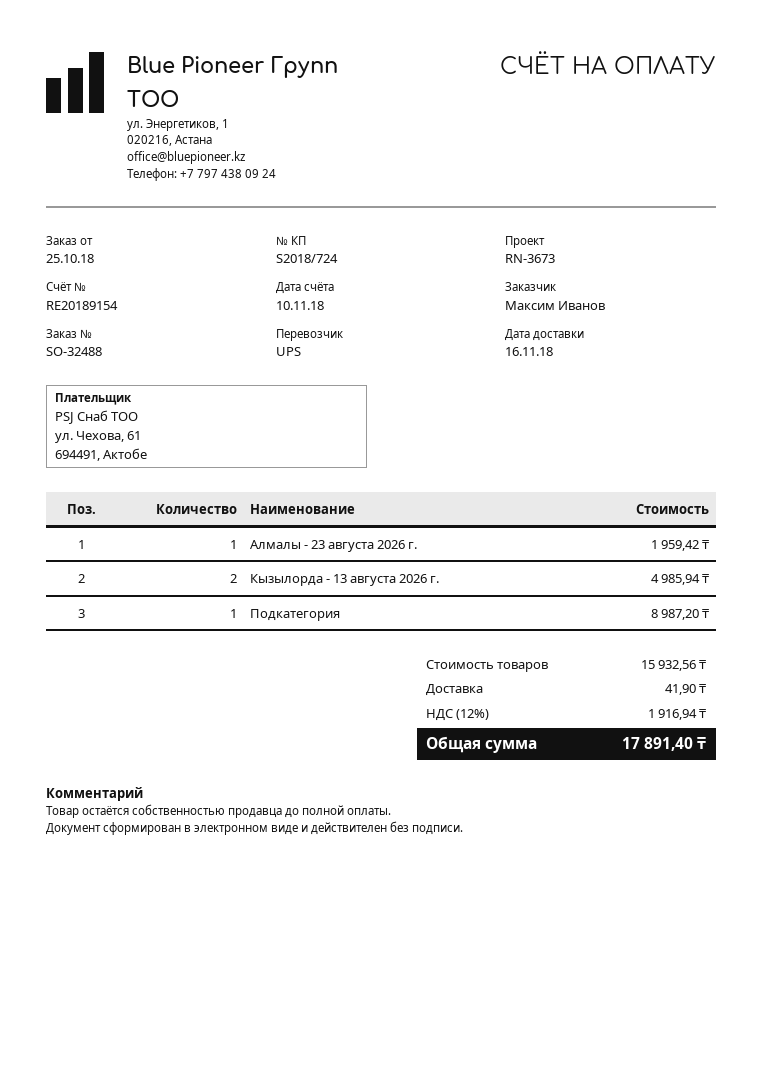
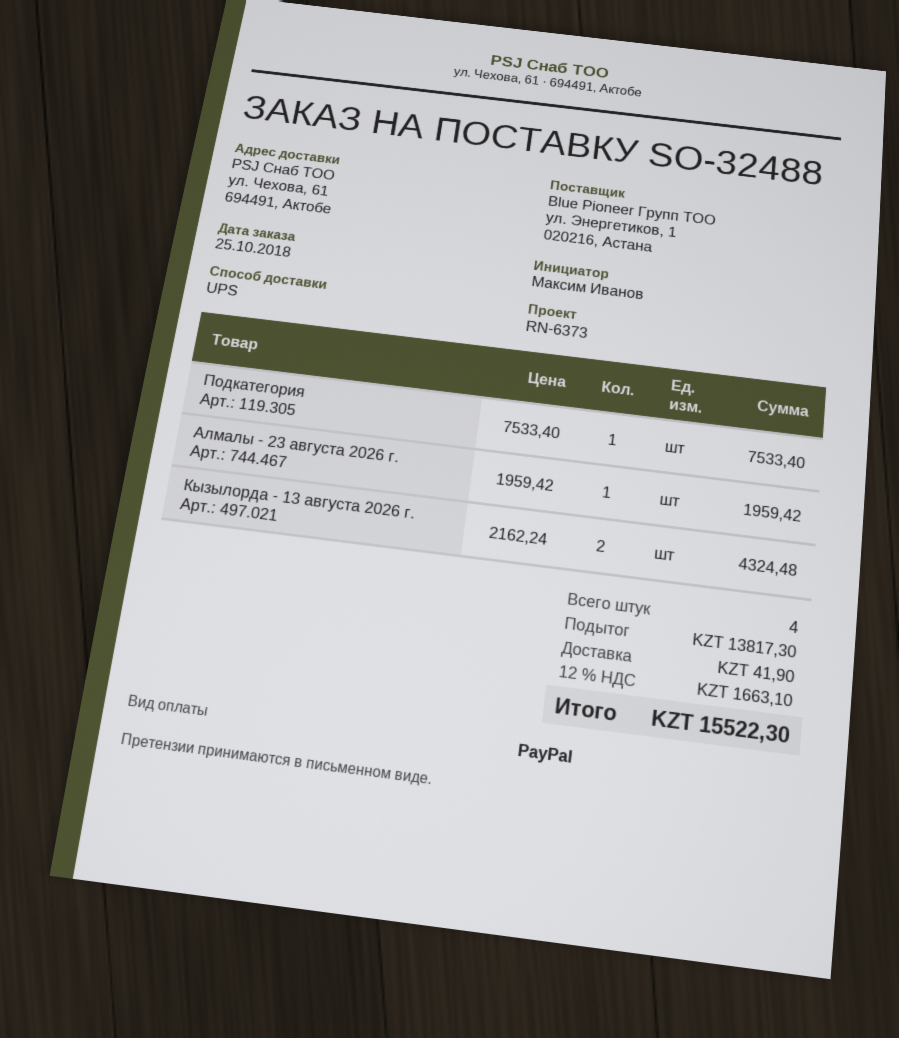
reference: RN-3673 -> RN-6373
Кызылорда - 13 августа 2026 г.: 2 for 4985.94 -> 2 for 4324.48
Подкатегория: 1 for 8987.20 -> 1 for 7533.40
subtotal: 15932.56 -> 13817.30
tax: 12% = 1916.94 -> 12% = 1663.10
total: 17891.40 -> 15522.30

